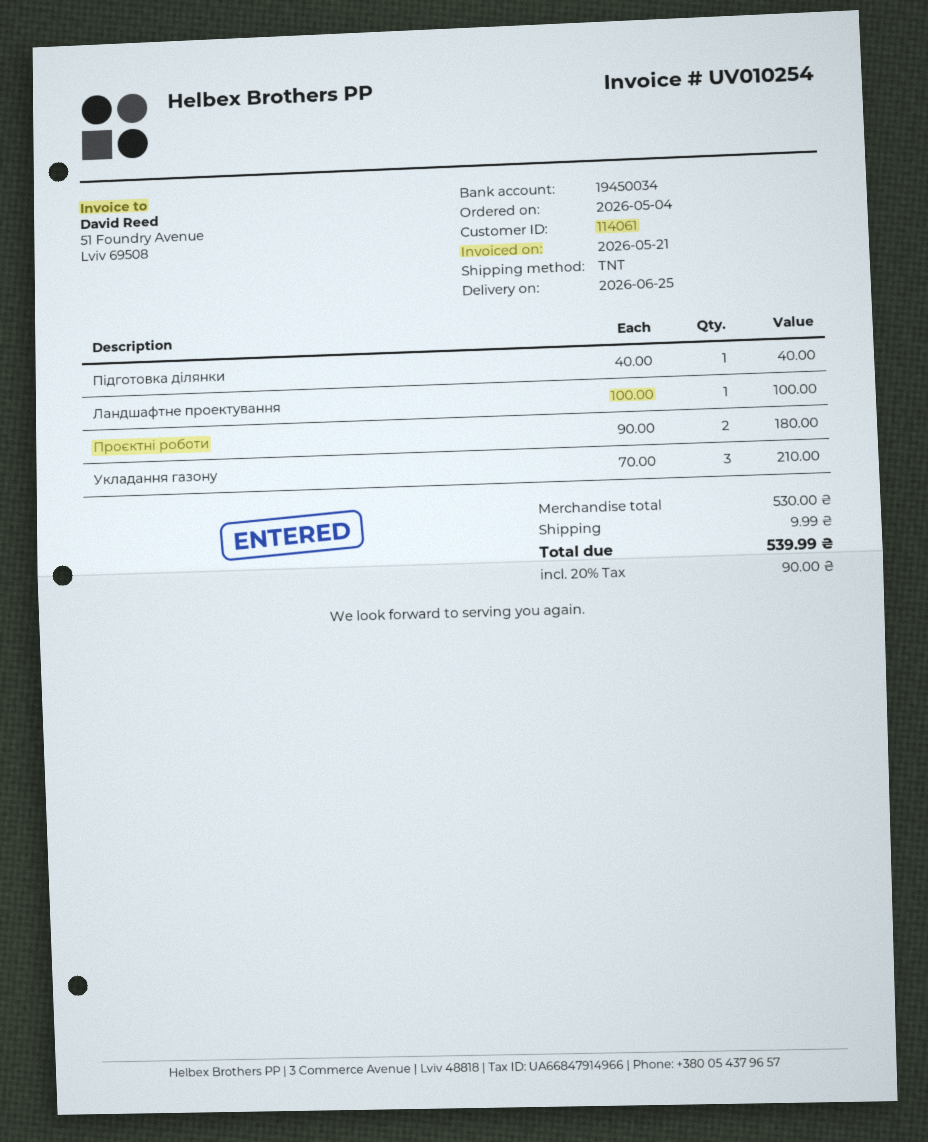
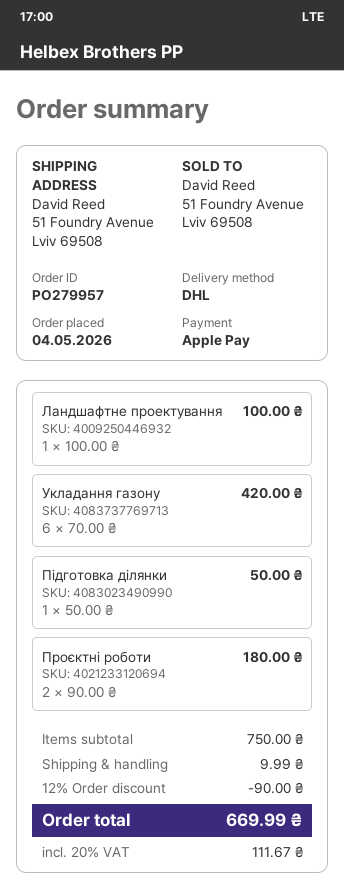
shipping method: TNT -> DHL
Підготовка ділянки: 1 x 40.00 = 40.00 -> 1 x 50.00 = 50.00
Укладання газону: 3 x 70.00 = 210.00 -> 6 x 70.00 = 420.00
subtotal: 530.00 -> 750.00
discount: none -> 12% = 90.00
tax: 20% = 90.00 -> 20% = 111.67
total: 539.99 -> 669.99

